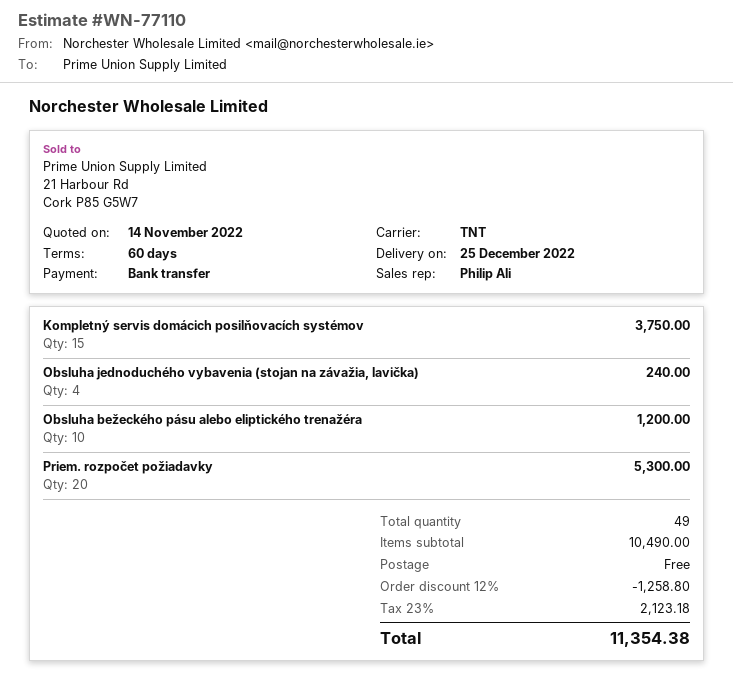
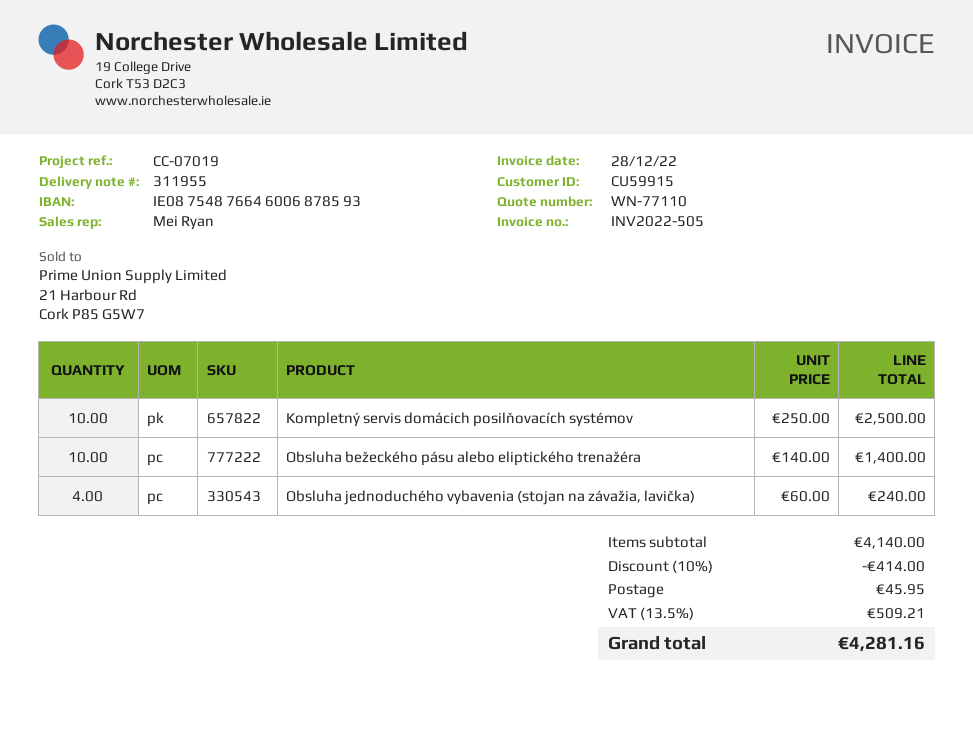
sales rep: Philip Ali -> Mei Ryan
Kompletný servis domácich posilňovacích systémov: 15 for 3750.00 -> 10 for 2500.00
Obsluha bežeckého pásu alebo eliptického trenažéra: 10 for 1200.00 -> 10 for 1400.00
Priem. rozpočet požiadavky: 20 for 5300.00 -> none
subtotal: 10490.00 -> 4140.00
discount: 12% = 1258.80 -> 10% = 414.00
shipping: 0.00 -> 45.95
tax: 23% = 2123.18 -> 13.5% = 509.21
total: 11354.38 -> 4281.16

